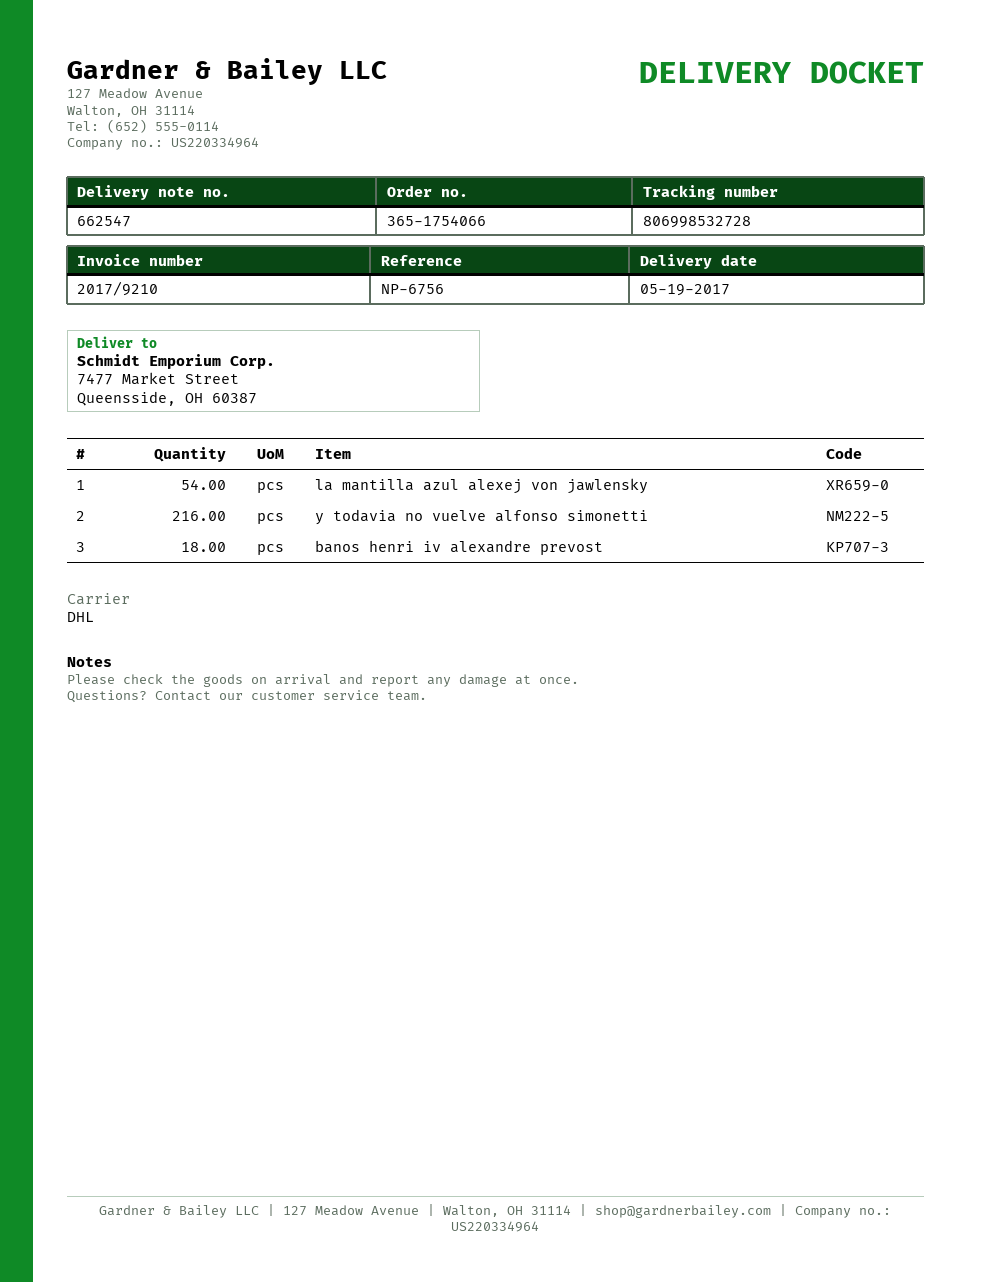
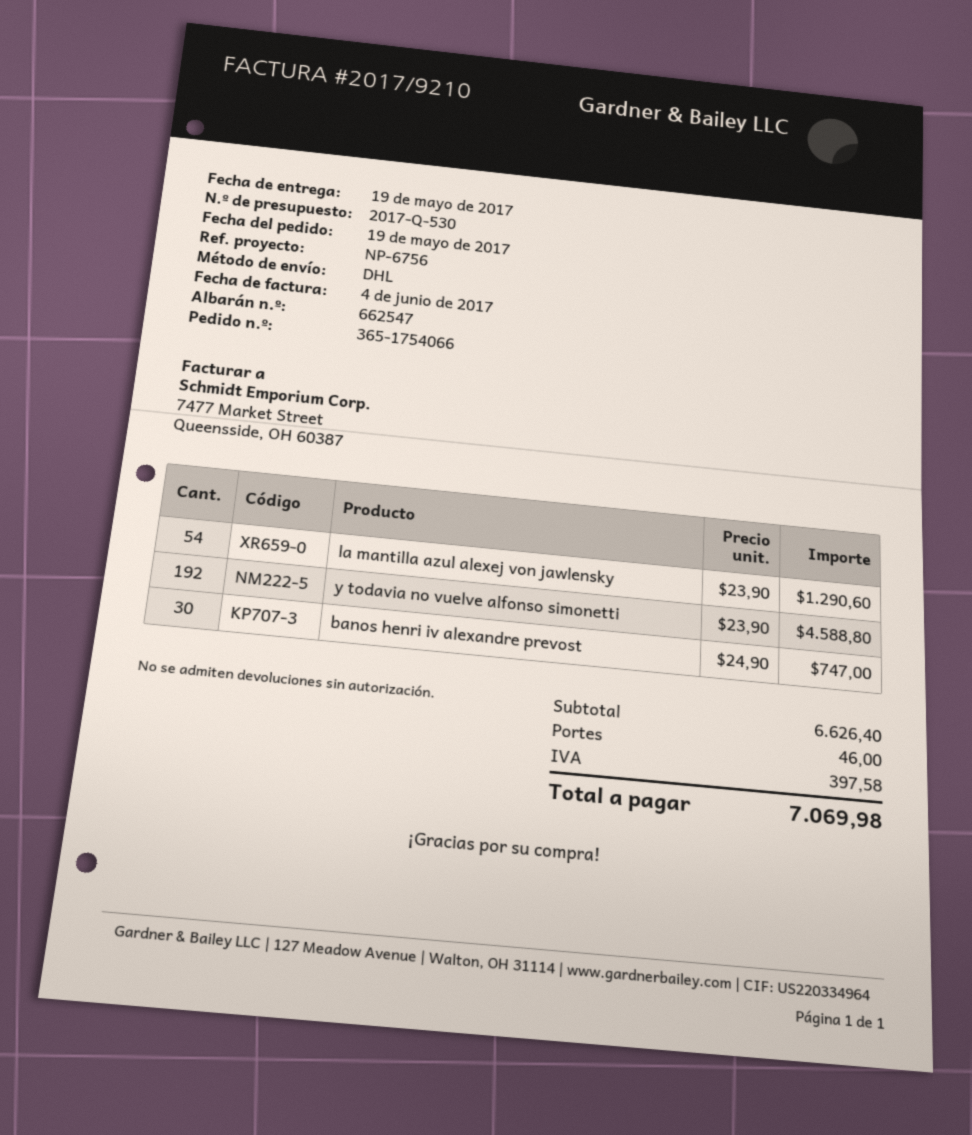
y todavia no vuelve alfonso simonetti: 216 -> 192
banos henri iv alexandre prevost: 18 -> 30

